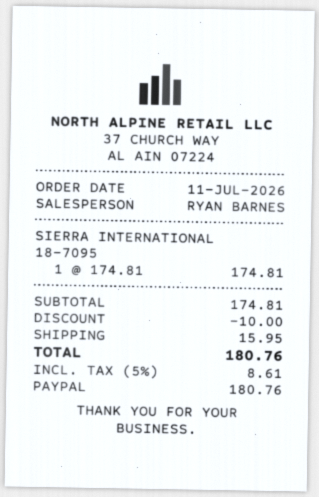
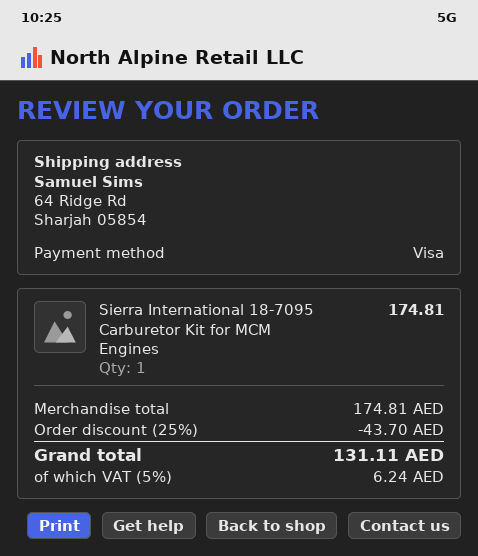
payment method: PayPal -> Visa
discount: 10.00 -> 43.70
shipping: 15.95 -> none
tax: 5% = 8.61 -> 5% = 6.24
total: 180.76 -> 131.11

